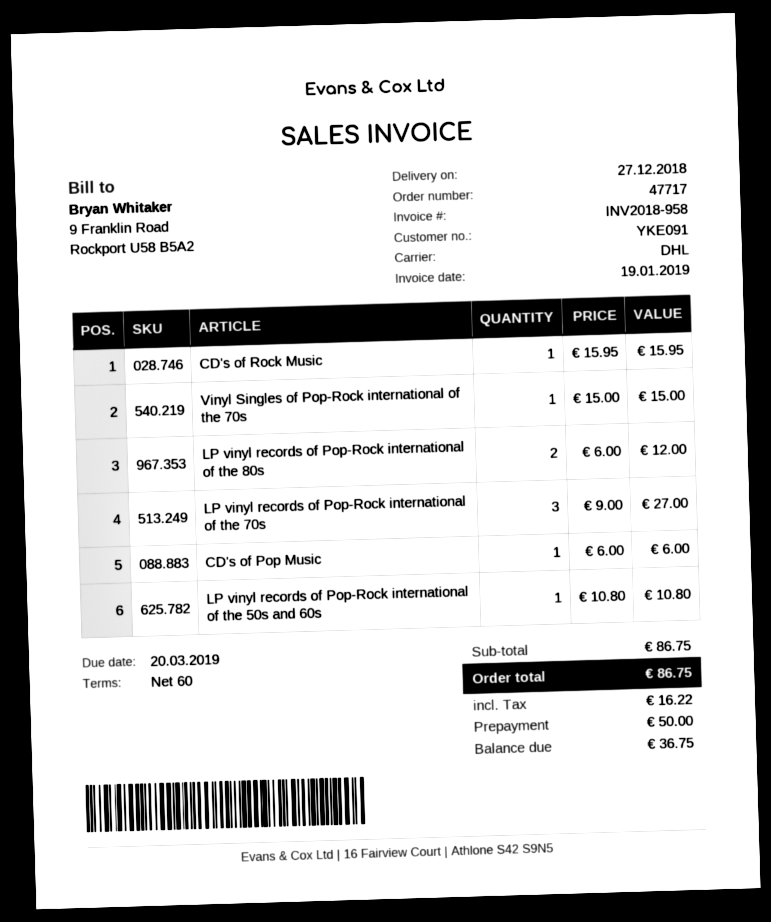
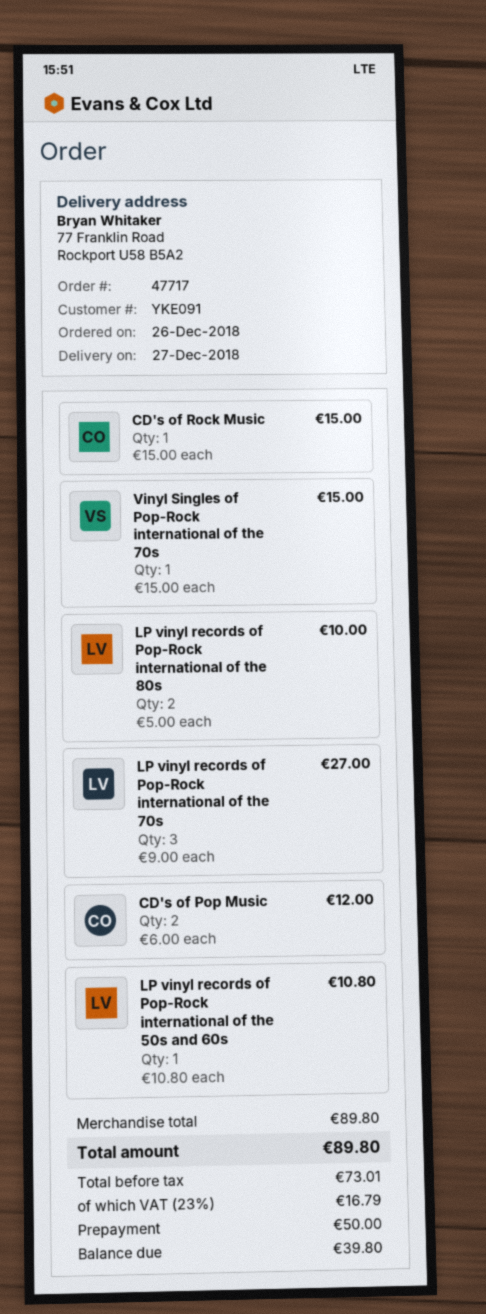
CD's of Rock Music: 1 x 15.95 = 15.95 -> 1 x 15.00 = 15.00
LP vinyl records of Pop-Rock international of the 80s: 2 x 6.00 = 12.00 -> 2 x 5.00 = 10.00
CD's of Pop Music: 1 x 6.00 = 6.00 -> 2 x 6.00 = 12.00
subtotal: 86.75 -> 89.80
tax: 16.22 -> 16.79
total: 86.75 -> 89.80
balance: 36.75 -> 39.80

